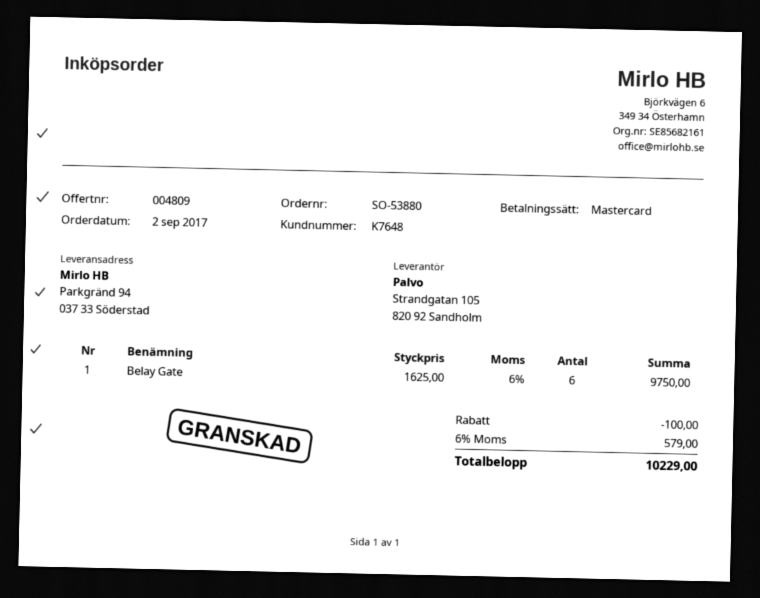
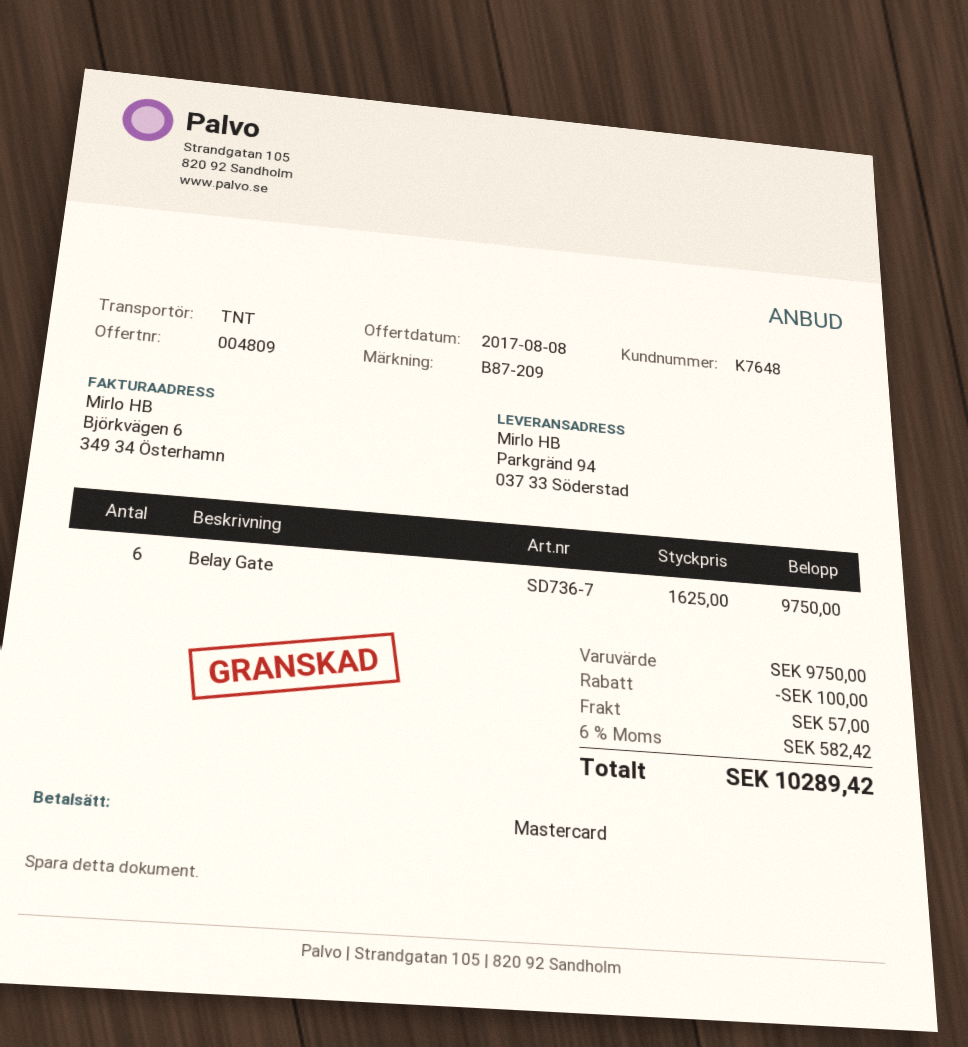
shipping: none -> 57.00
tax: 6% = 579.00 -> 6% = 582.42
total: 10229.00 -> 10289.42

